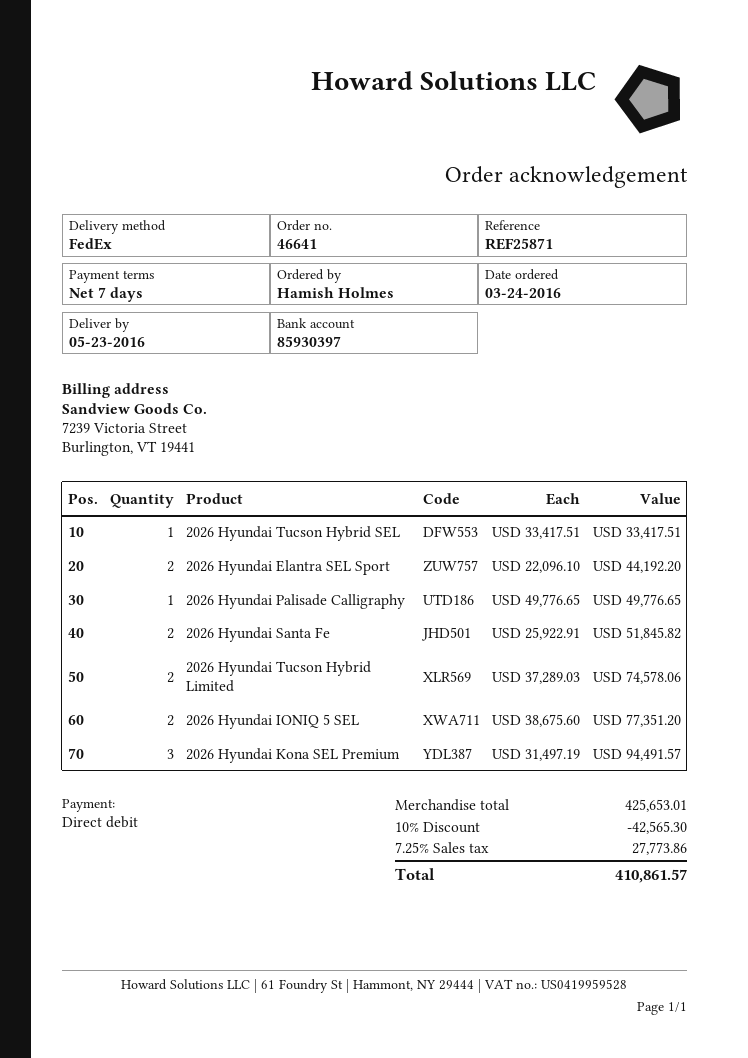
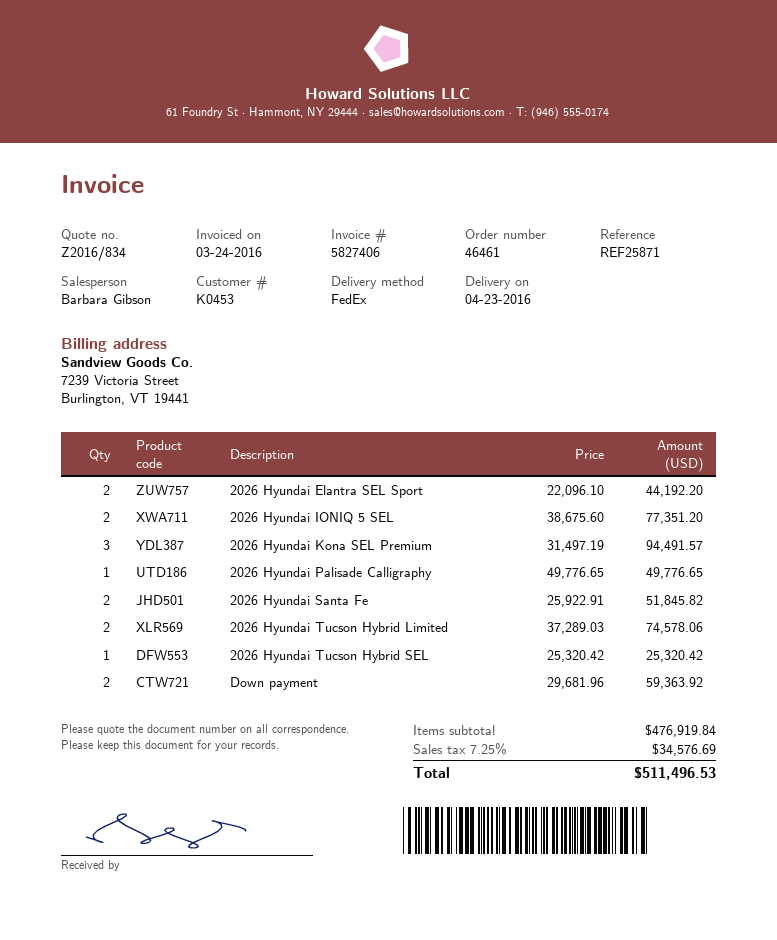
order number: 46641 -> 46461
delivery date: 2016-05-23 -> 2016-04-23
2026 Hyundai Tucson Hybrid SEL: 1 x 33417.51 = 33417.51 -> 1 x 25320.42 = 25320.42
Down payment: none -> 2 x 29681.96 = 59363.92
subtotal: 425653.01 -> 476919.84
discount: 10% = 42565.30 -> none
tax: 7.25% = 27773.86 -> 7.25% = 34576.69
total: 410861.57 -> 511496.53

